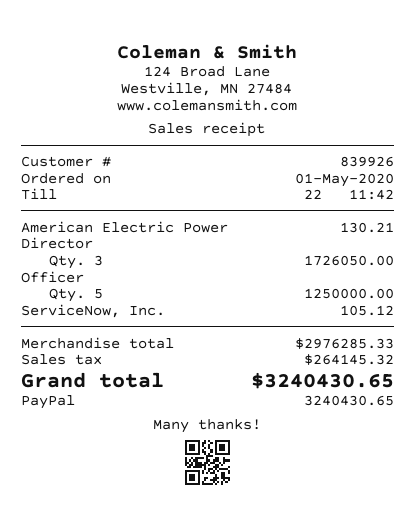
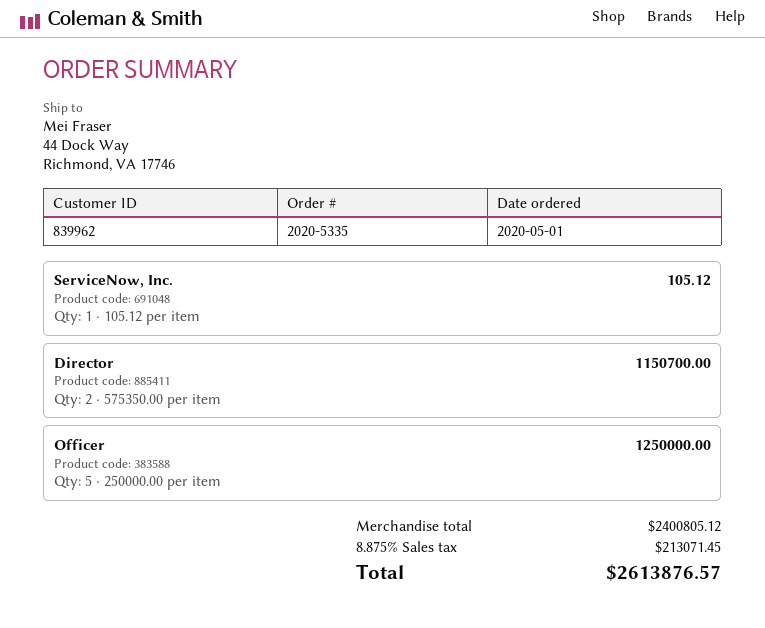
customer number: 839926 -> 839962
American Electric Power: 1 for 130.21 -> none
Director: 3 for 1726050.00 -> 2 for 1150700.00
subtotal: 2976285.33 -> 2400805.12
tax: 264145.32 -> 213071.45
total: 3240430.65 -> 2613876.57

